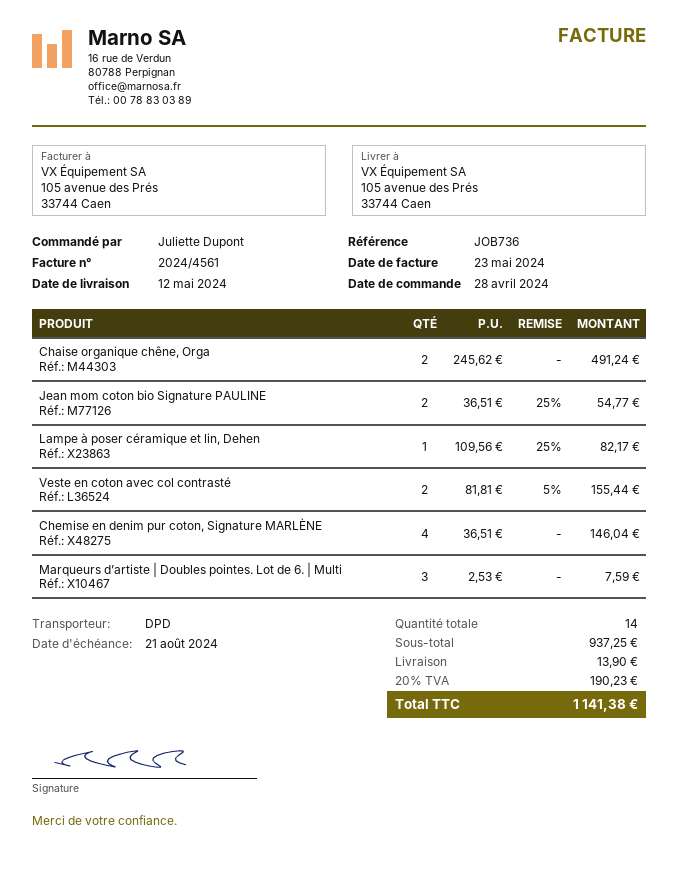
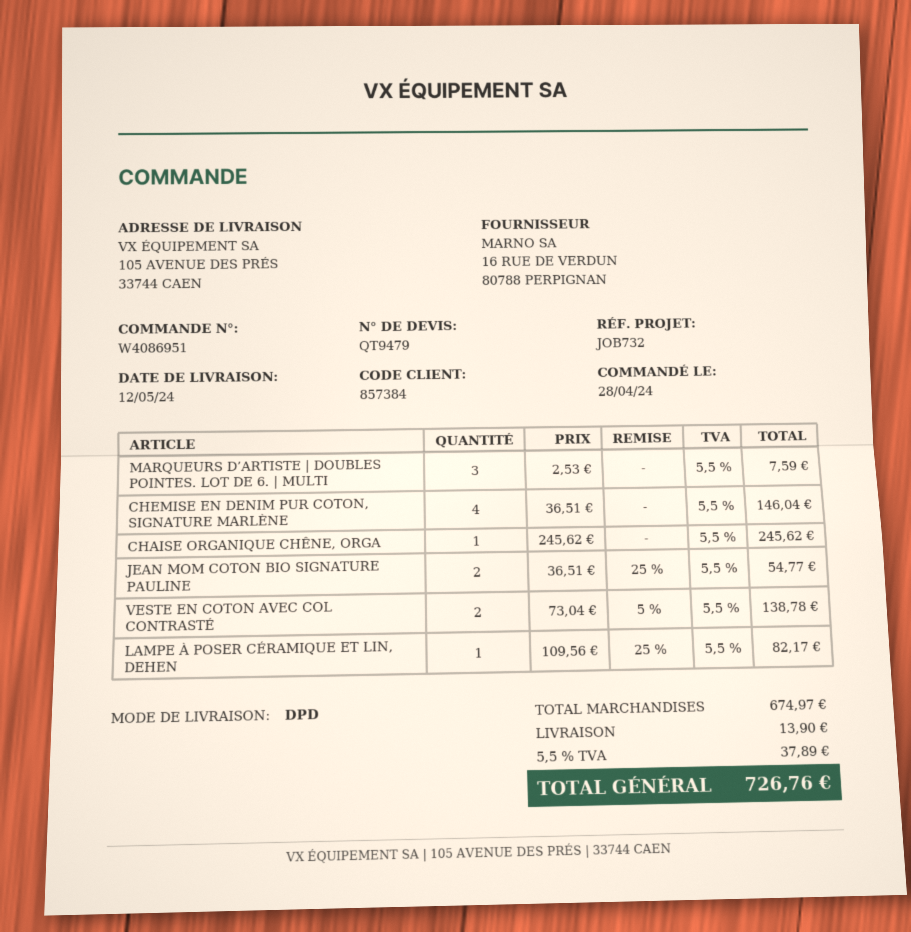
reference: JOB736 -> JOB732
Chaise organique chêne, Orga: 2 x 245.62 = 491.24 -> 1 x 245.62 = 245.62
Veste en coton avec col contrasté: 2 x 81.81 - 5% = 155.44 -> 2 x 73.04 - 5% = 138.78
subtotal: 937.25 -> 674.97
tax: 20% = 190.23 -> 5.5% = 37.89
total: 1141.38 -> 726.76

